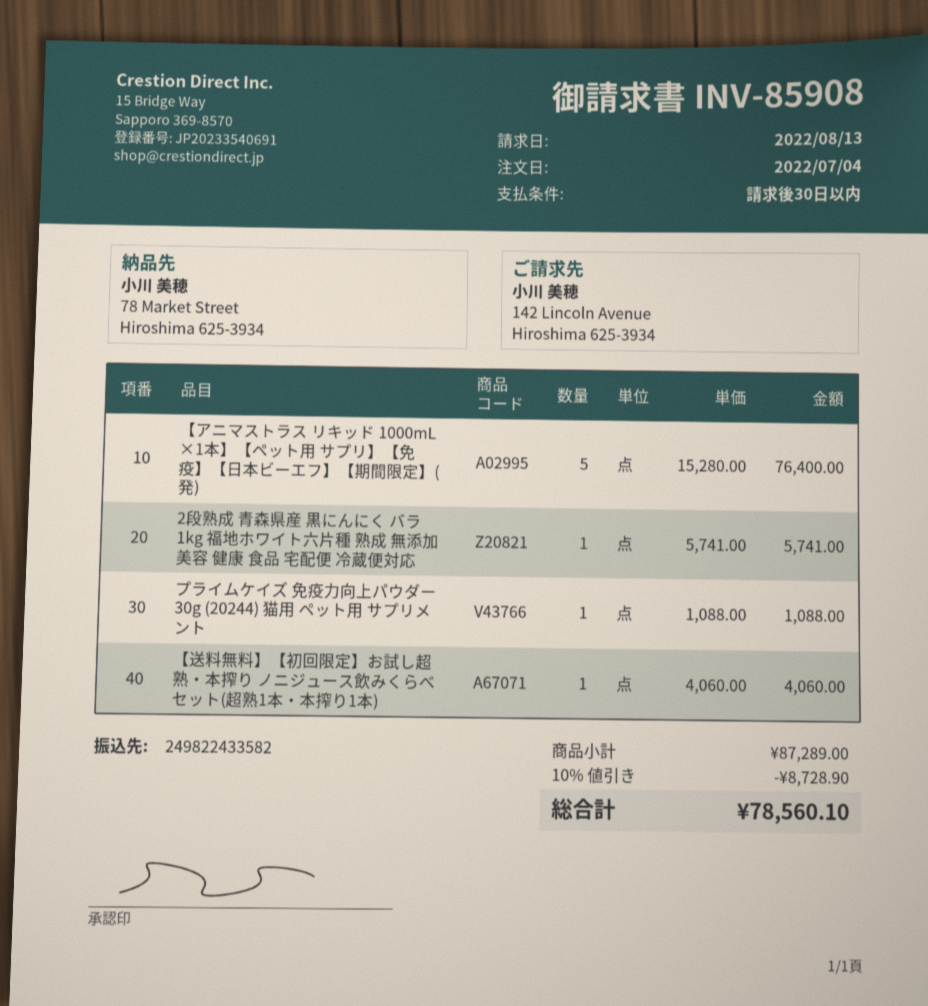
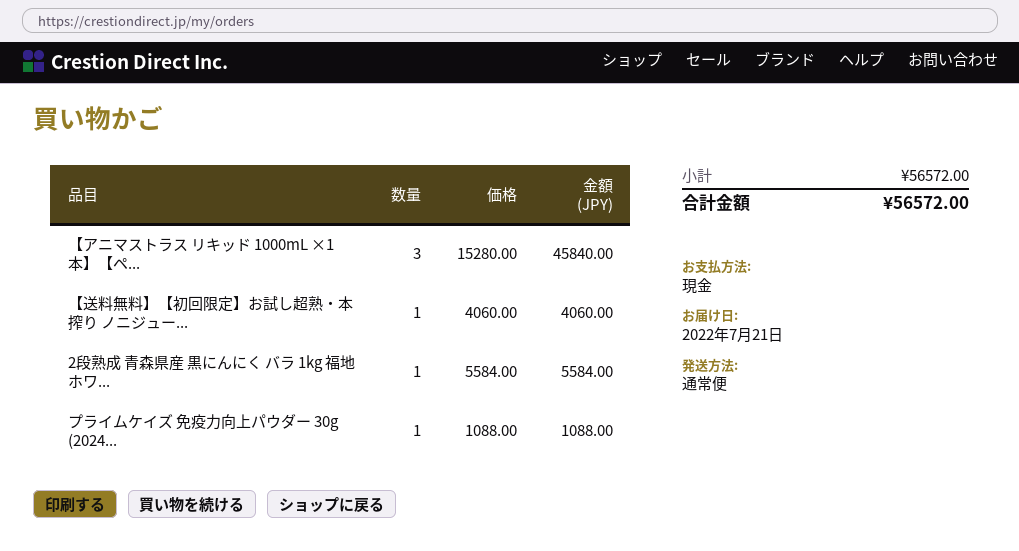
【アニマストラス リキッド 1000mL ×1本】【ペット用 サプリ】【免疫】【日本ビーエフ】【期間限定】(発): 5 x 15280.00 = 76400.00 -> 3 x 15280.00 = 45840.00
2段熟成 青森県産 黒にんにく バラ 1kg 福地ホワイト六片種 熟成 無添加 美容 健康 食品 宅配便 冷蔵便対応: 1 x 5741.00 = 5741.00 -> 1 x 5584.00 = 5584.00
subtotal: 87289.00 -> 56572.00
discount: 10% = 8728.90 -> none
total: 78560.10 -> 56572.00

